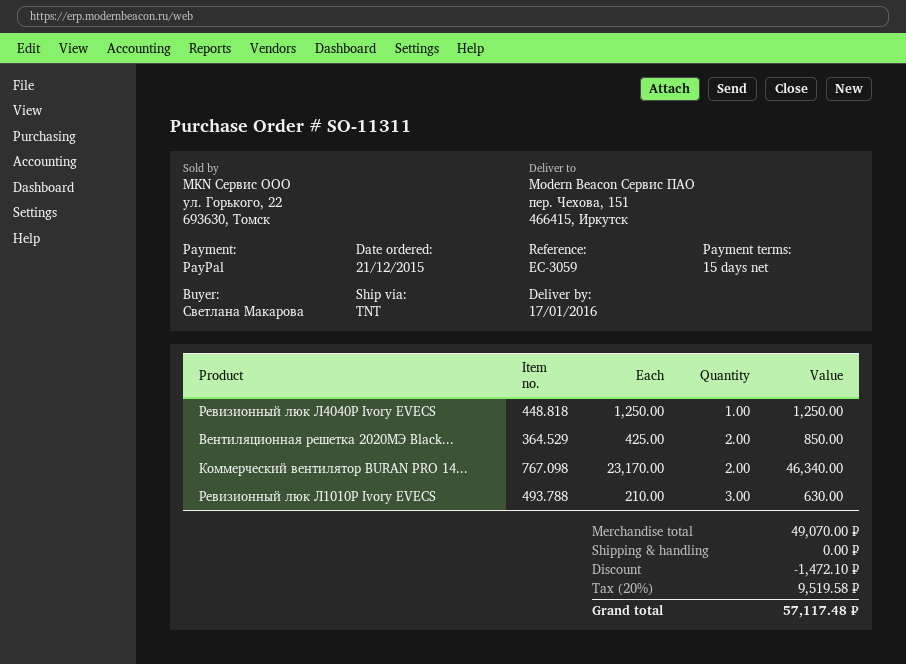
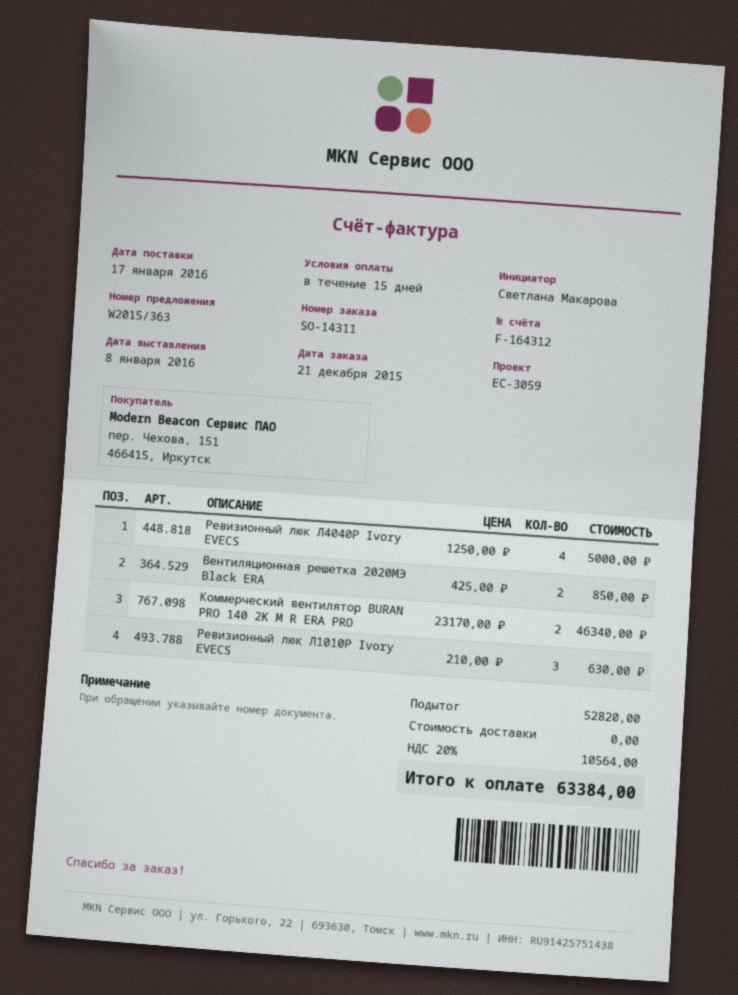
order number: SO-11311 -> SO-14311
Ревизионный люк Л4040Р Ivory EVECS: 1 x 1250.00 = 1250.00 -> 4 x 1250.00 = 5000.00
subtotal: 49070.00 -> 52820.00
discount: 1472.10 -> none
tax: 20% = 9519.58 -> 20% = 10564.00
total: 57117.48 -> 63384.00

